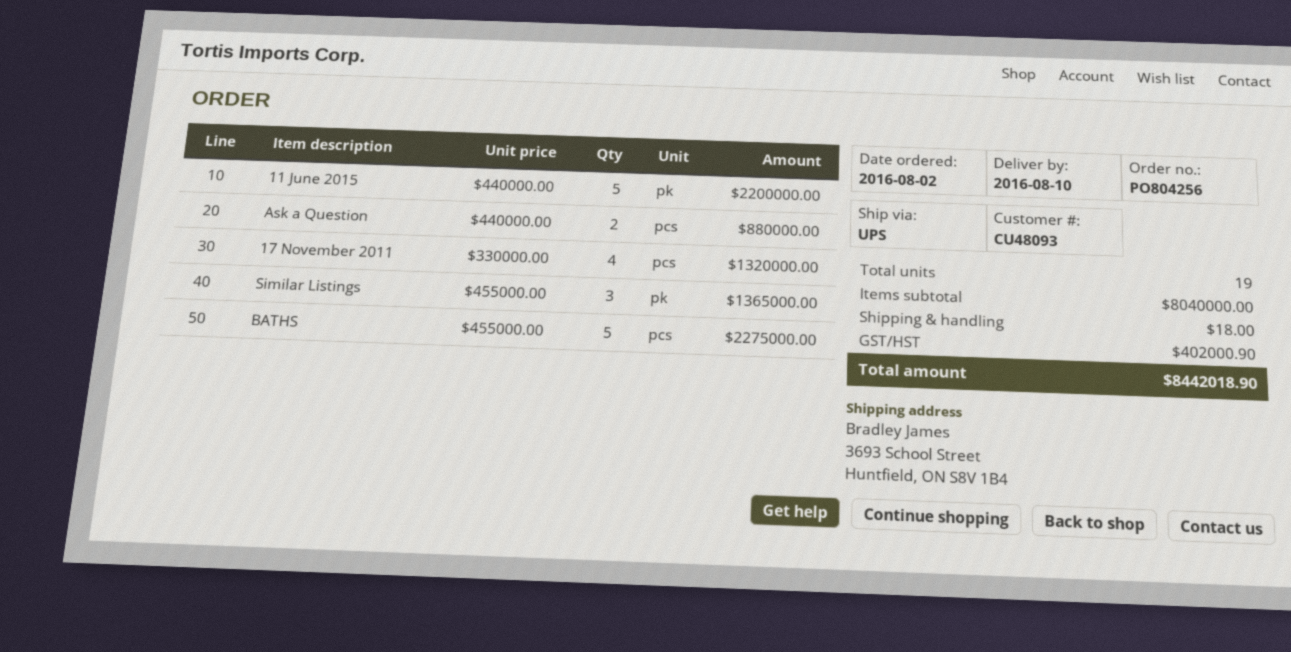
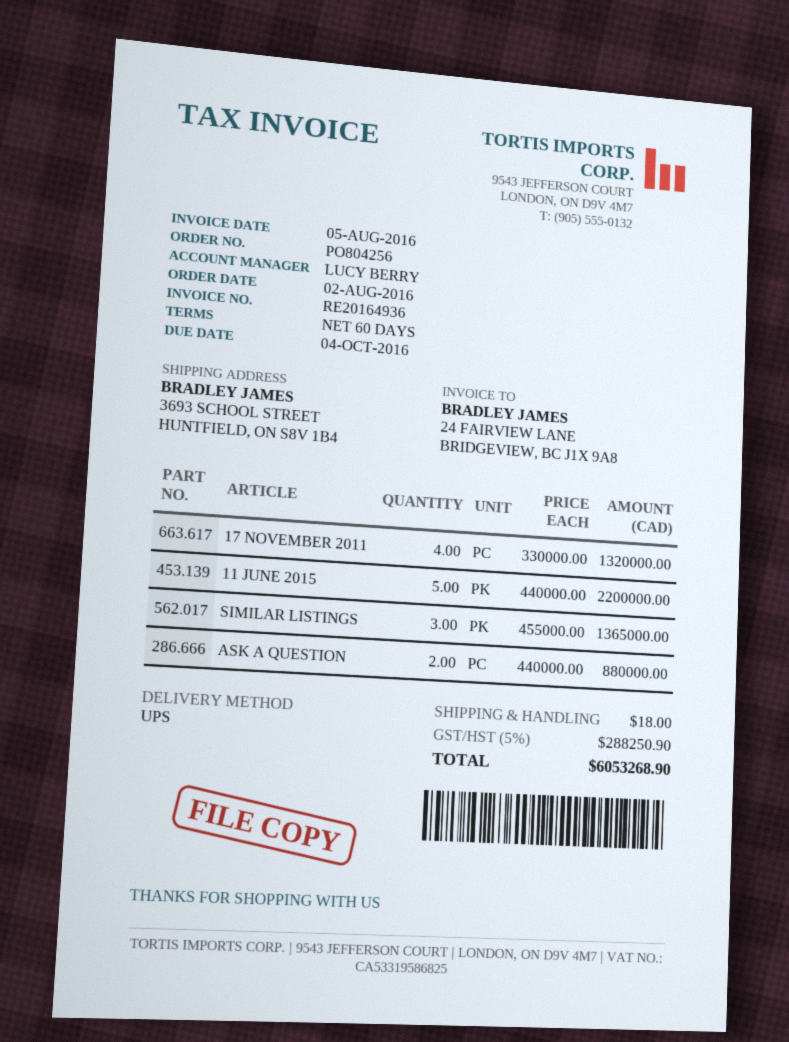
BATHS: 5 x 455000.00 = 2275000.00 -> none
tax: 402000.90 -> 288250.90
total: 8442018.90 -> 6053268.90

